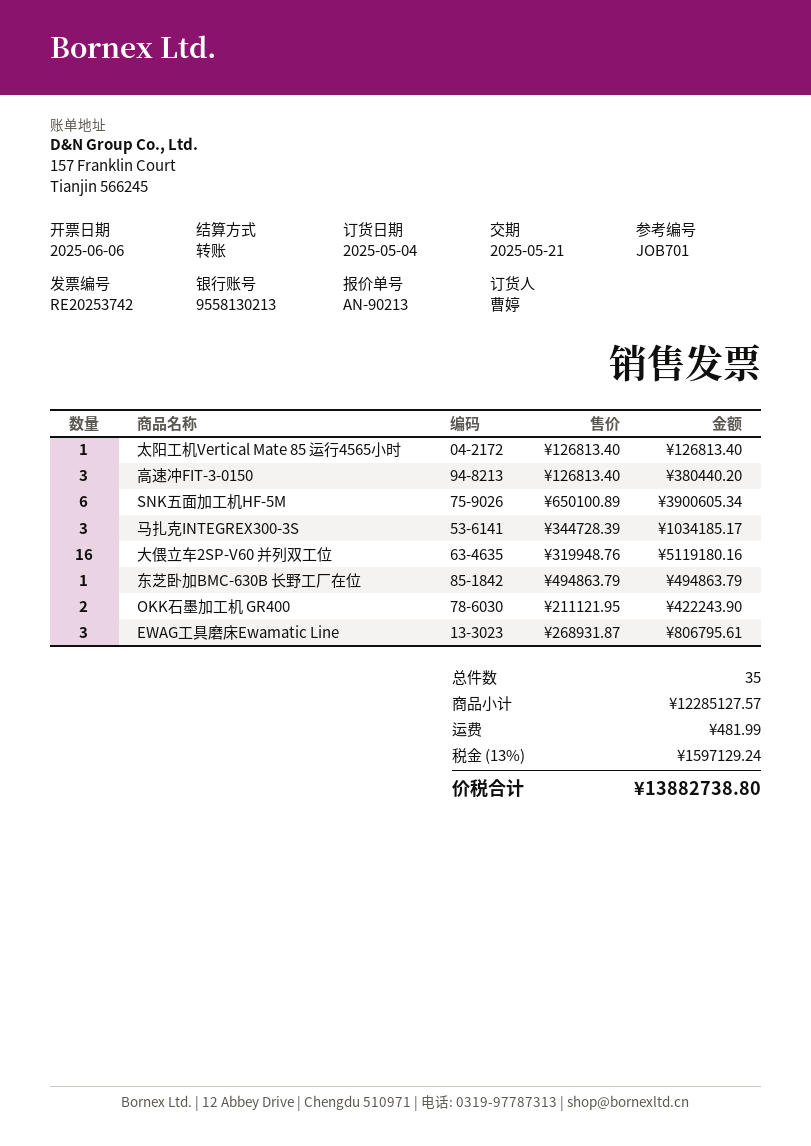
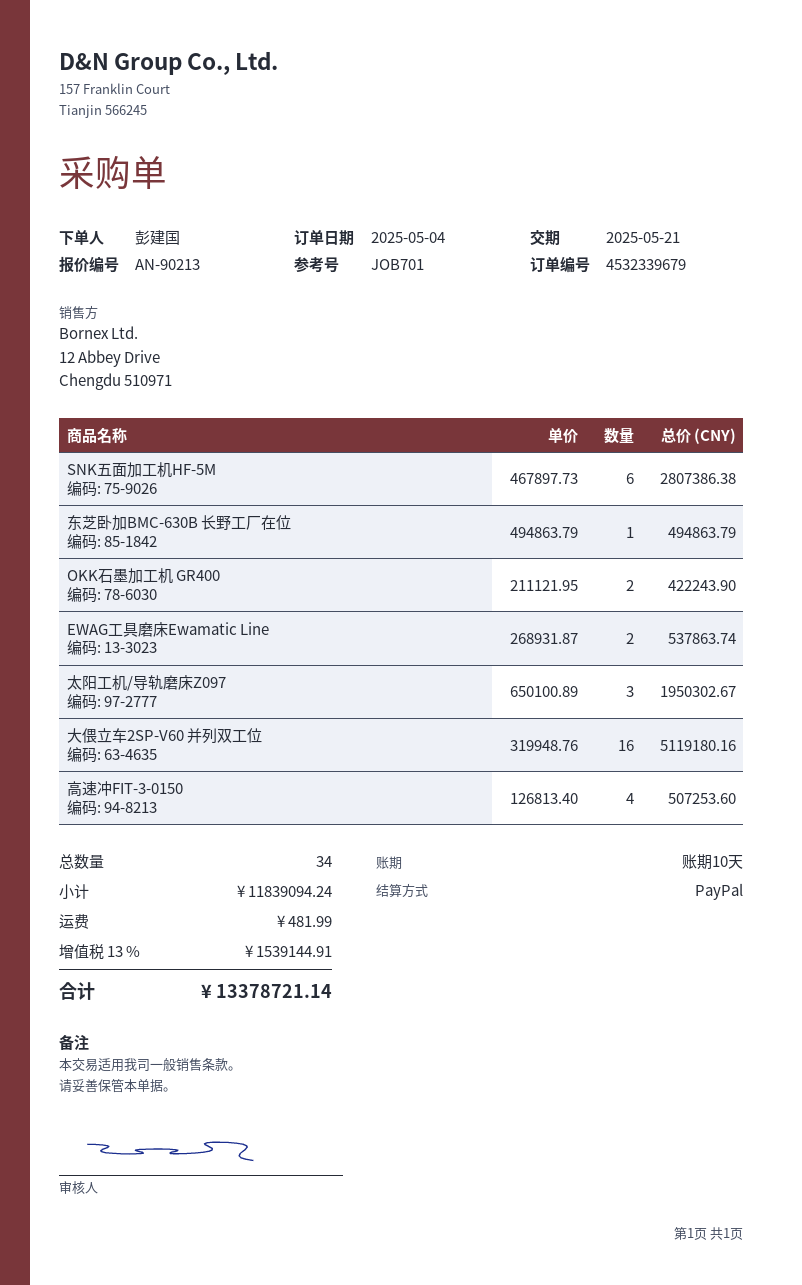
ordered by: 曹婷 -> 彭建国
payment method: bank transfer -> PayPal
太阳工机Vertical Mate 85 运行4565小时: 1 x 126813.40 = 126813.40 -> none
高速冲FIT-3-0150: 3 x 126813.40 = 380440.20 -> 4 x 126813.40 = 507253.60
SNK五面加工机HF-5M: 6 x 650100.89 = 3900605.34 -> 6 x 467897.73 = 2807386.38
马扎克INTEGREX300-3S: 3 x 344728.39 = 1034185.17 -> none
EWAG工具磨床Ewamatic Line: 3 x 268931.87 = 806795.61 -> 2 x 268931.87 = 537863.74
太阳工机/导轨磨床Z097: none -> 3 x 650100.89 = 1950302.67
total quantity: 35 -> 34
subtotal: 12285127.57 -> 11839094.24
tax: 13% = 1597129.24 -> 13% = 1539144.91
total: 13882738.80 -> 13378721.14

